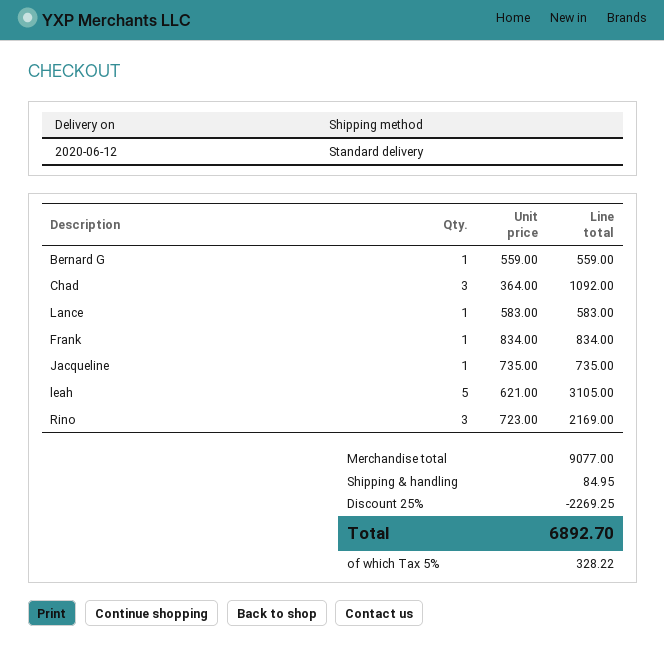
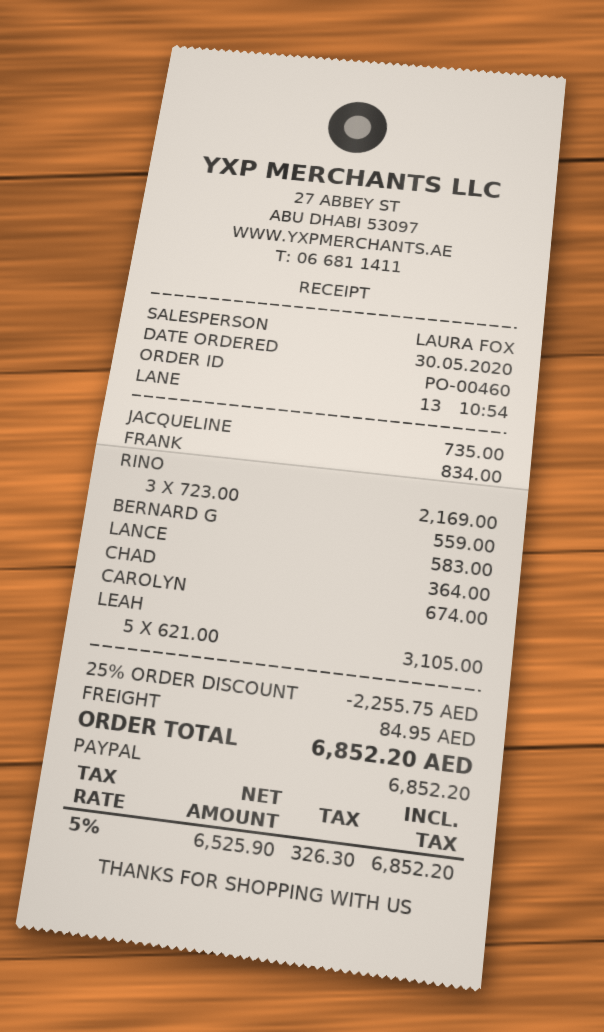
Chad: 3 x 364.00 = 1092.00 -> 1 x 364.00 = 364.00
CAROLYN: none -> 1 x 674.00 = 674.00
discount: 25% = 2269.25 -> 25% = 2255.75
tax: 5% = 328.22 -> 5% = 326.30
total: 6892.70 -> 6852.20

